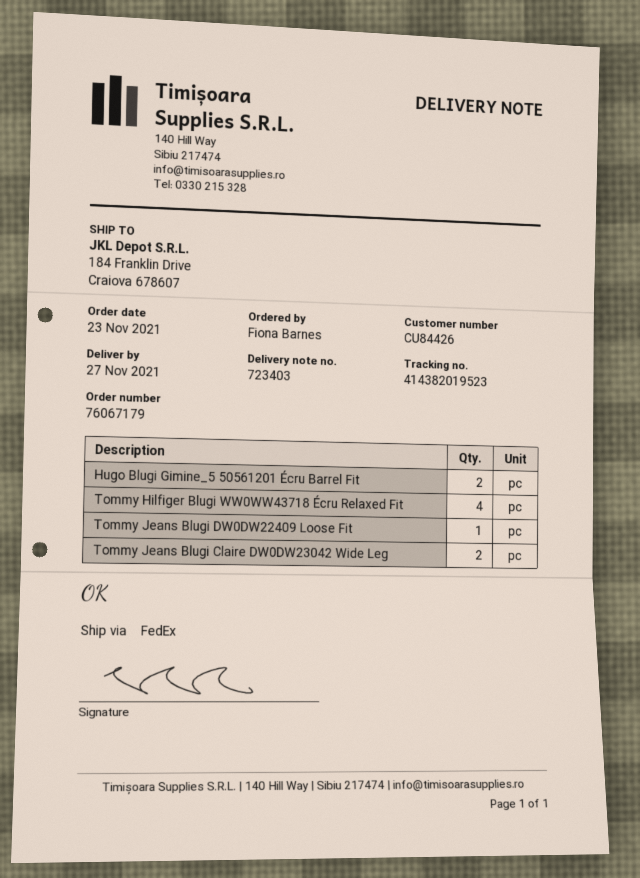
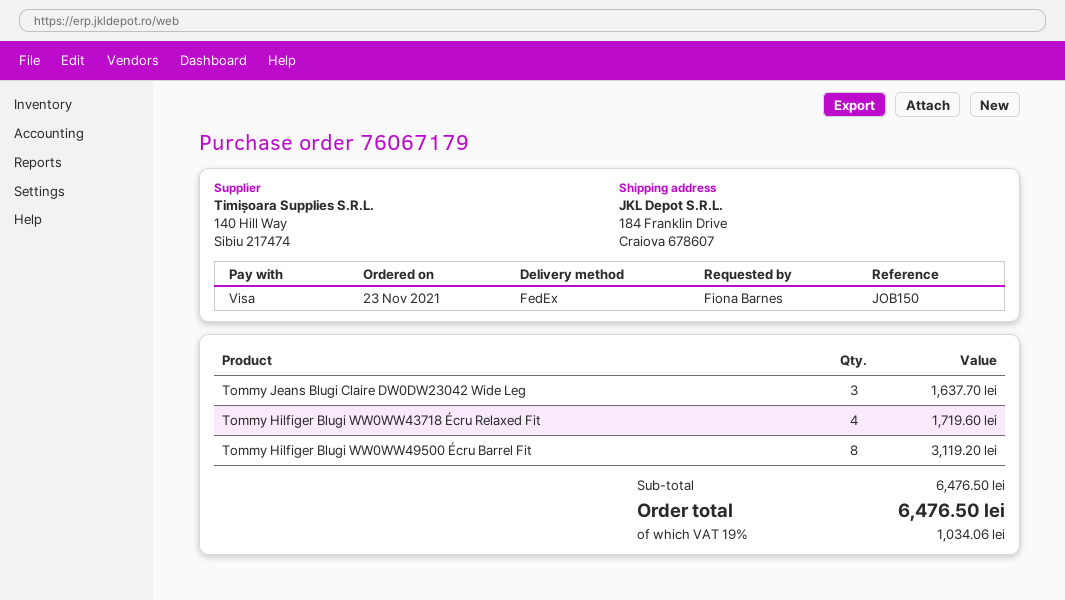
Hugo Blugi Gimine_5 50561201 Écru Barrel Fit: 2 -> none
Tommy Jeans Blugi DW0DW22409 Loose Fit: 1 -> none
Tommy Jeans Blugi Claire DW0DW23042 Wide Leg: 2 -> 3
Tommy Hilfiger Blugi WW0WW49500 Écru Barrel Fit: none -> 8

